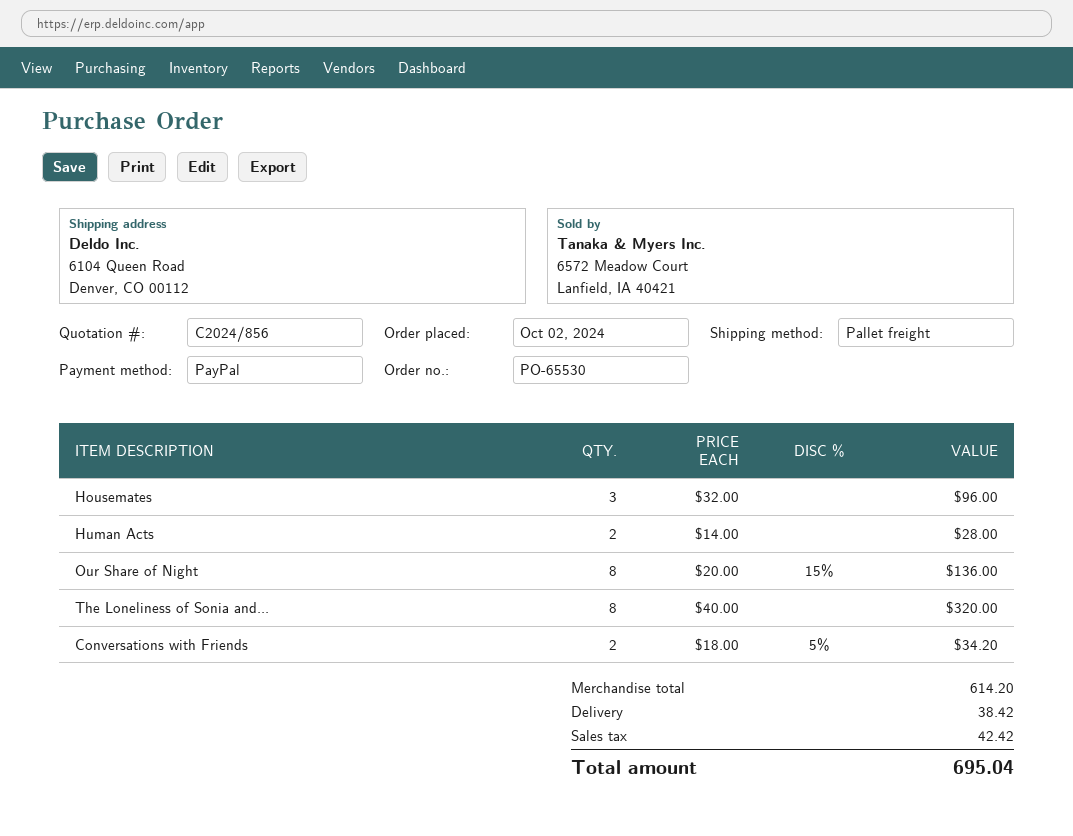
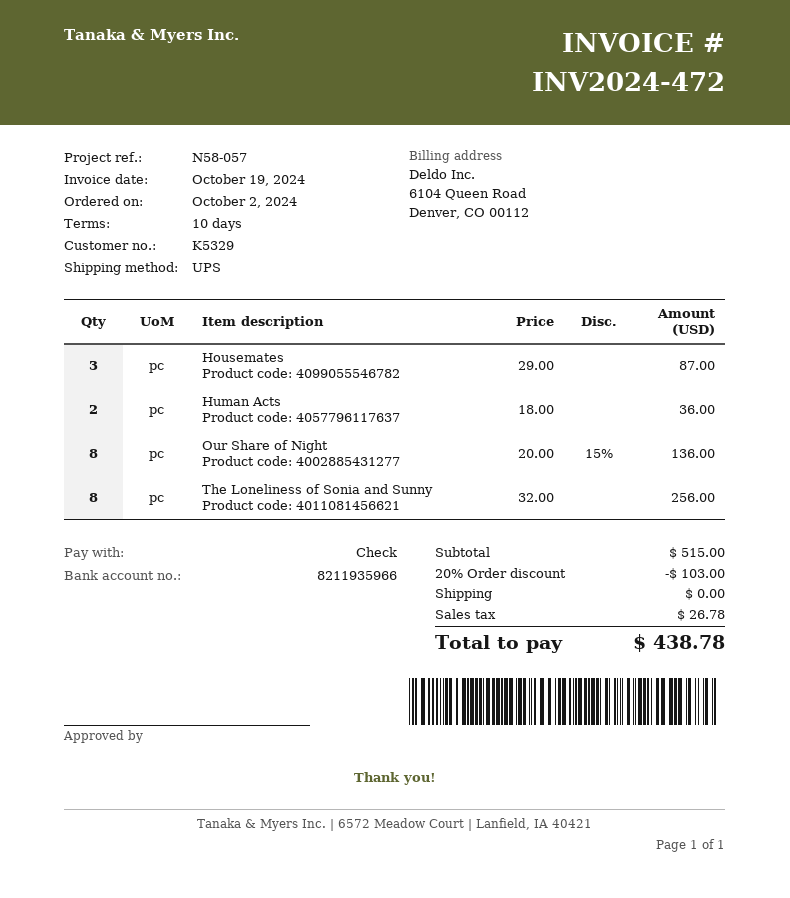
payment method: PayPal -> cheque
shipping method: pallet freight -> UPS
Housemates: 3 x 32.00 = 96.00 -> 3 x 29.00 = 87.00
Human Acts: 2 x 14.00 = 28.00 -> 2 x 18.00 = 36.00
The Loneliness of Sonia and...: 8 x 40.00 = 320.00 -> 8 x 32.00 = 256.00
Conversations with Friends: 2 x 18.00 - 5% = 34.20 -> none
subtotal: 614.20 -> 515.00
discount: none -> 20% = 103.00
shipping: 38.42 -> 0.00
tax: 42.42 -> 26.78
total: 695.04 -> 438.78

